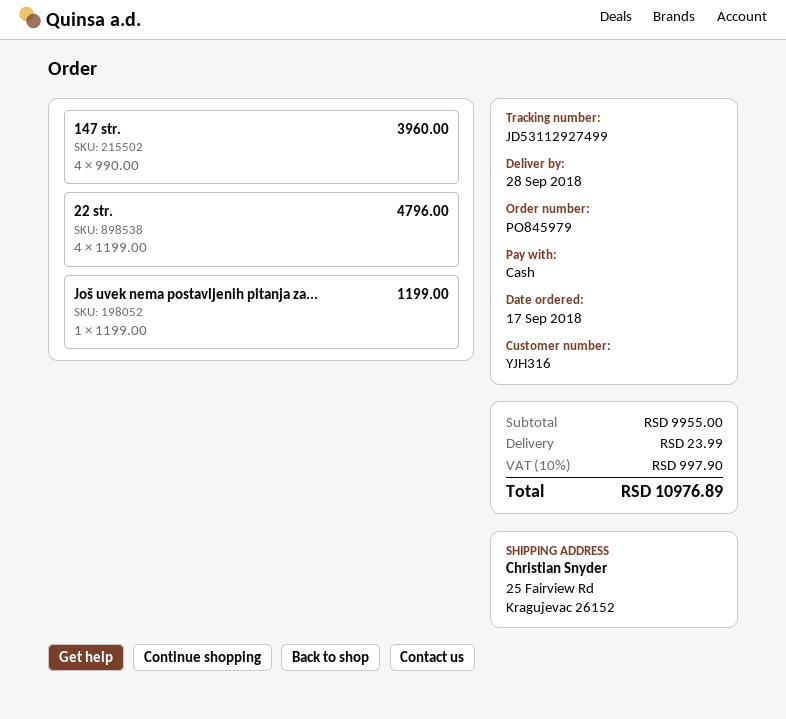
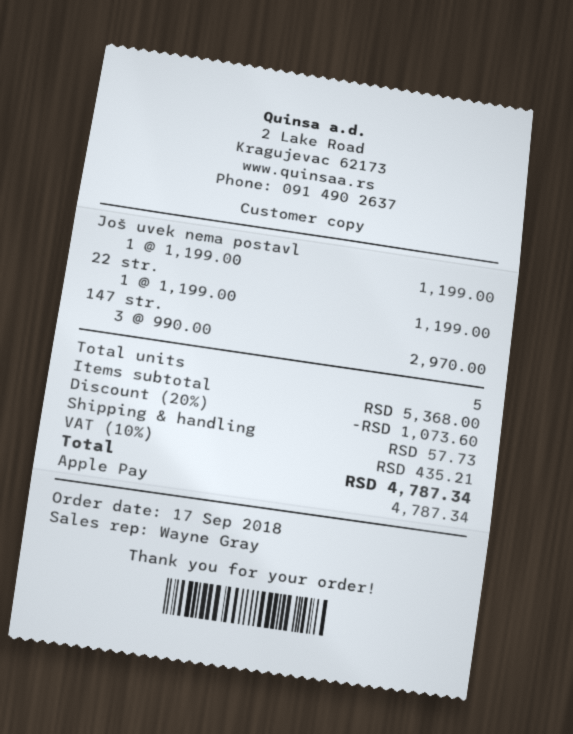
payment method: cash -> Apple Pay
147 str.: 4 x 990.00 = 3960.00 -> 3 x 990.00 = 2970.00
22 str.: 4 x 1199.00 = 4796.00 -> 1 x 1199.00 = 1199.00
subtotal: 9955.00 -> 5368.00
discount: none -> 20% = 1073.60
shipping: 23.99 -> 57.73
tax: 10% = 997.90 -> 10% = 435.21
total: 10976.89 -> 4787.34

